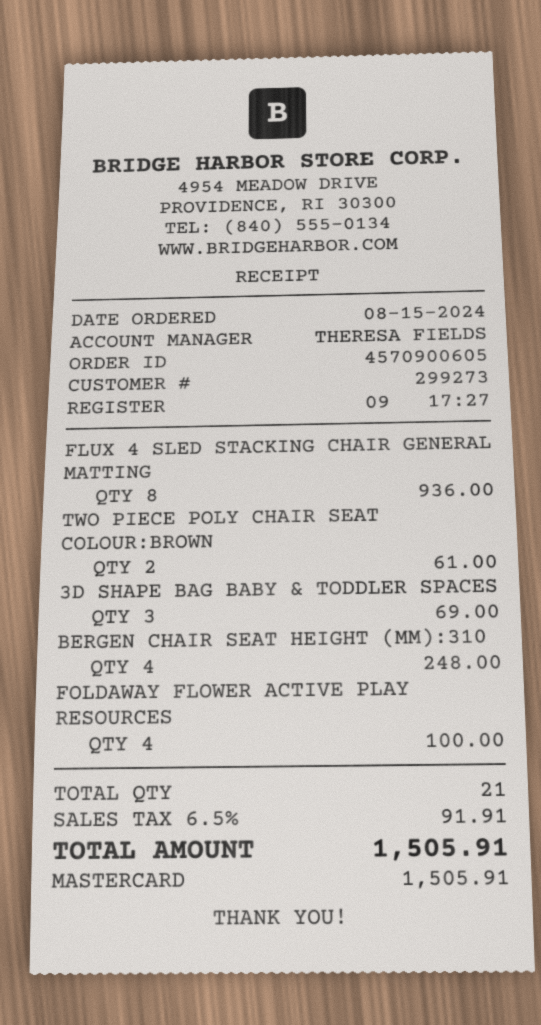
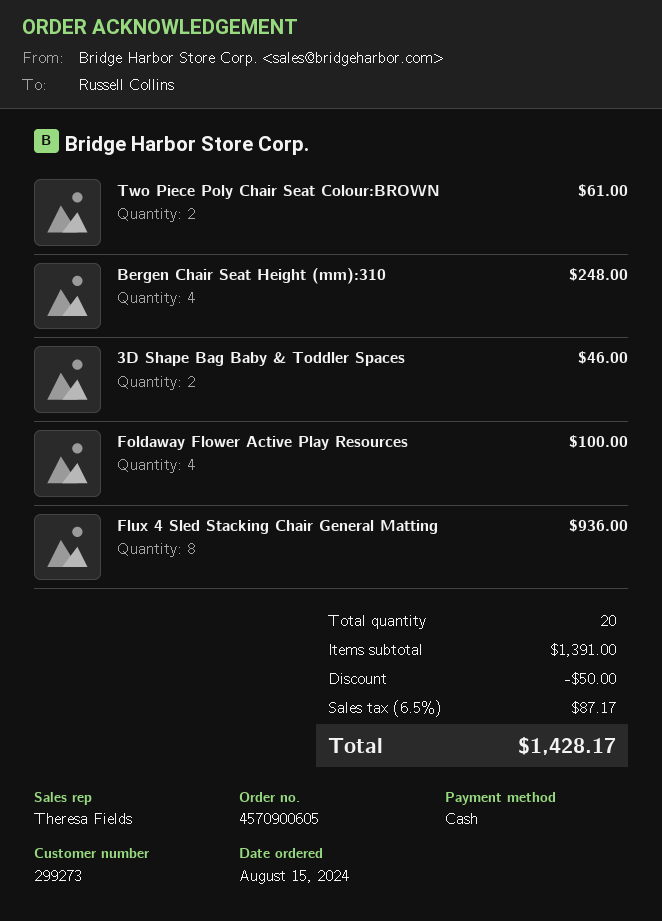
payment method: Mastercard -> cash
3D SHAPE BAG BABY & TODDLER SPACES: 3 for 69.00 -> 2 for 46.00
total quantity: 21 -> 20
discount: none -> 50.00
tax: 6.5% = 91.91 -> 6.5% = 87.17
total: 1505.91 -> 1428.17

